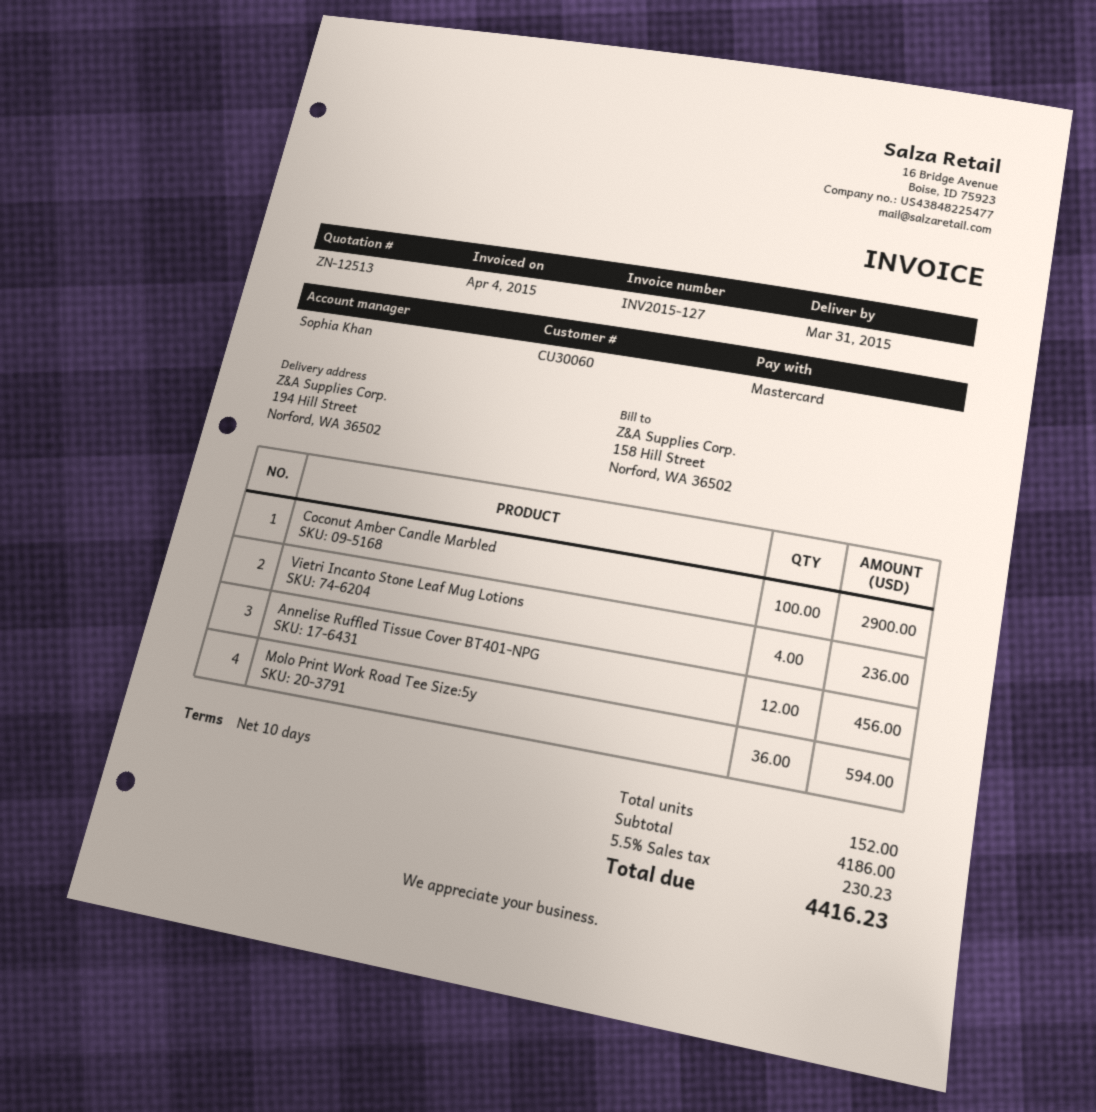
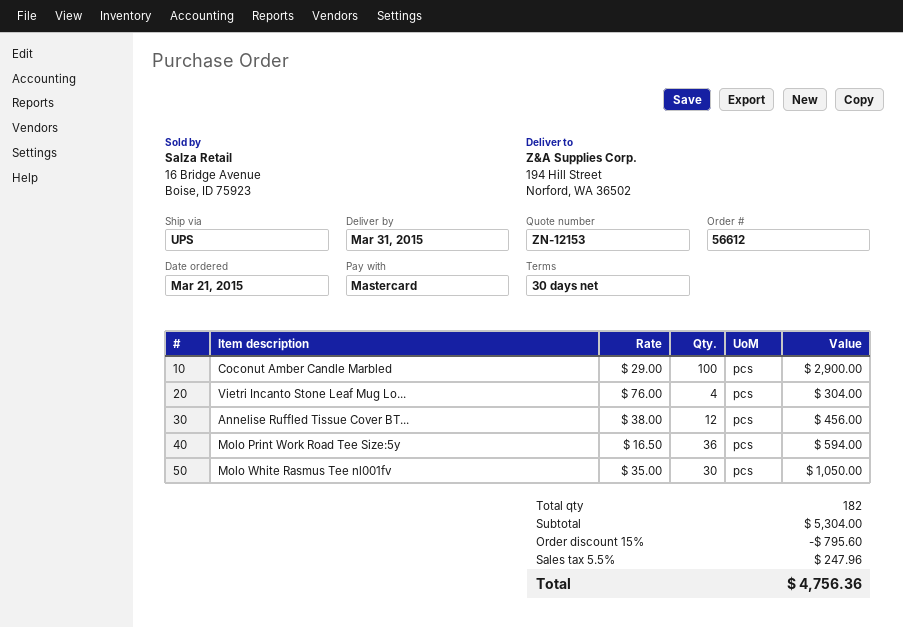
quote number: ZN-12513 -> ZN-12153
payment terms: 10 days -> 30 days
Vietri Incanto Stone Leaf Mug Lotions: 4 for 236.00 -> 4 for 304.00
Molo White Rasmus Tee nl001fv: none -> 30 for 1050.00
total quantity: 152 -> 182
subtotal: 4186.00 -> 5304.00
discount: none -> 15% = 795.60
tax: 5.5% = 230.23 -> 5.5% = 247.96
total: 4416.23 -> 4756.36

